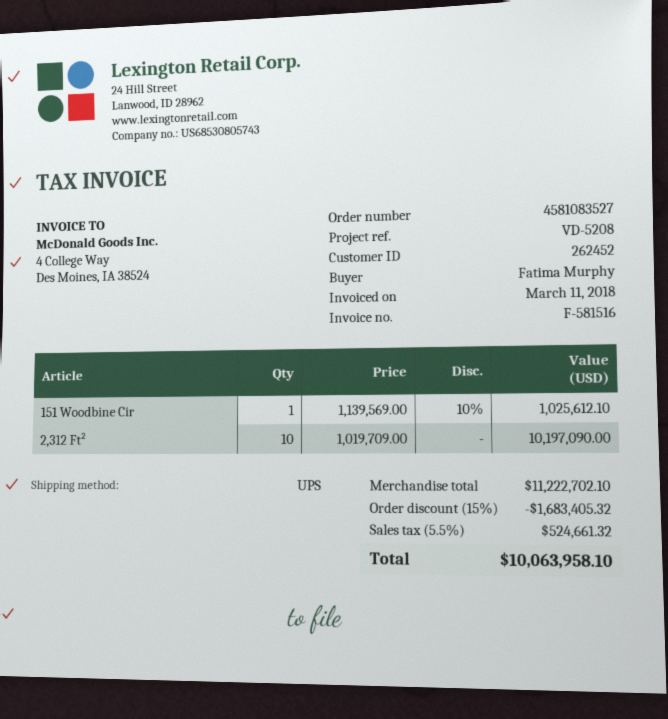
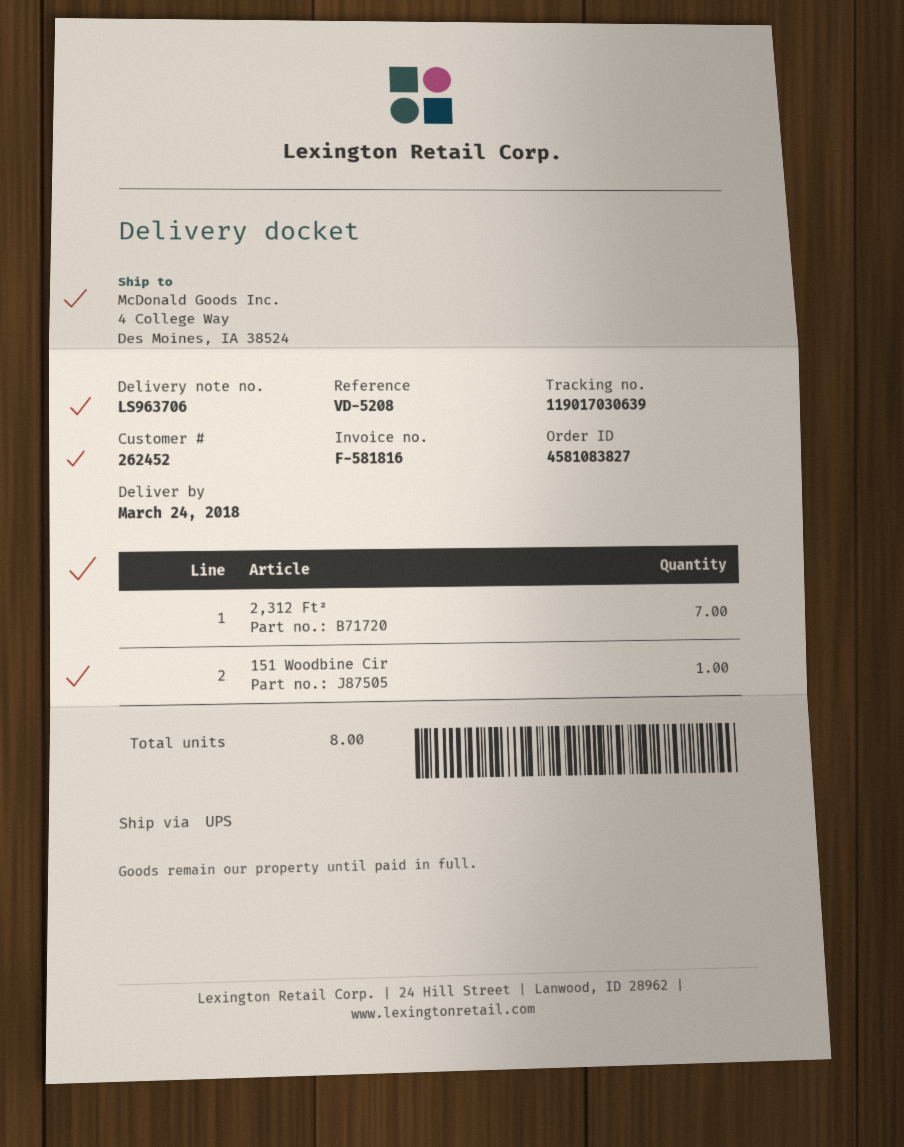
order number: 4581083527 -> 4581083827
invoice number: F-581516 -> F-581816
2,312 Ft²: 10 -> 7

